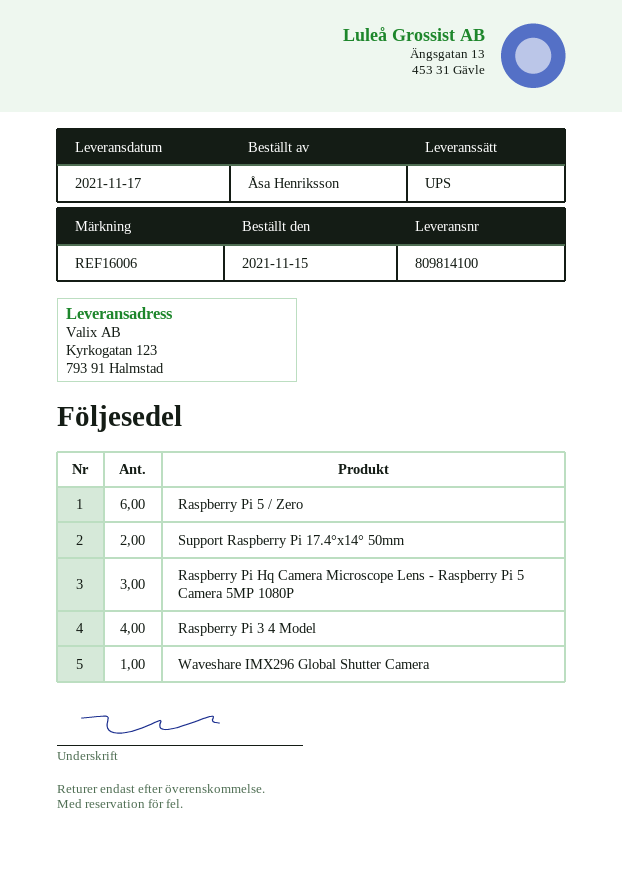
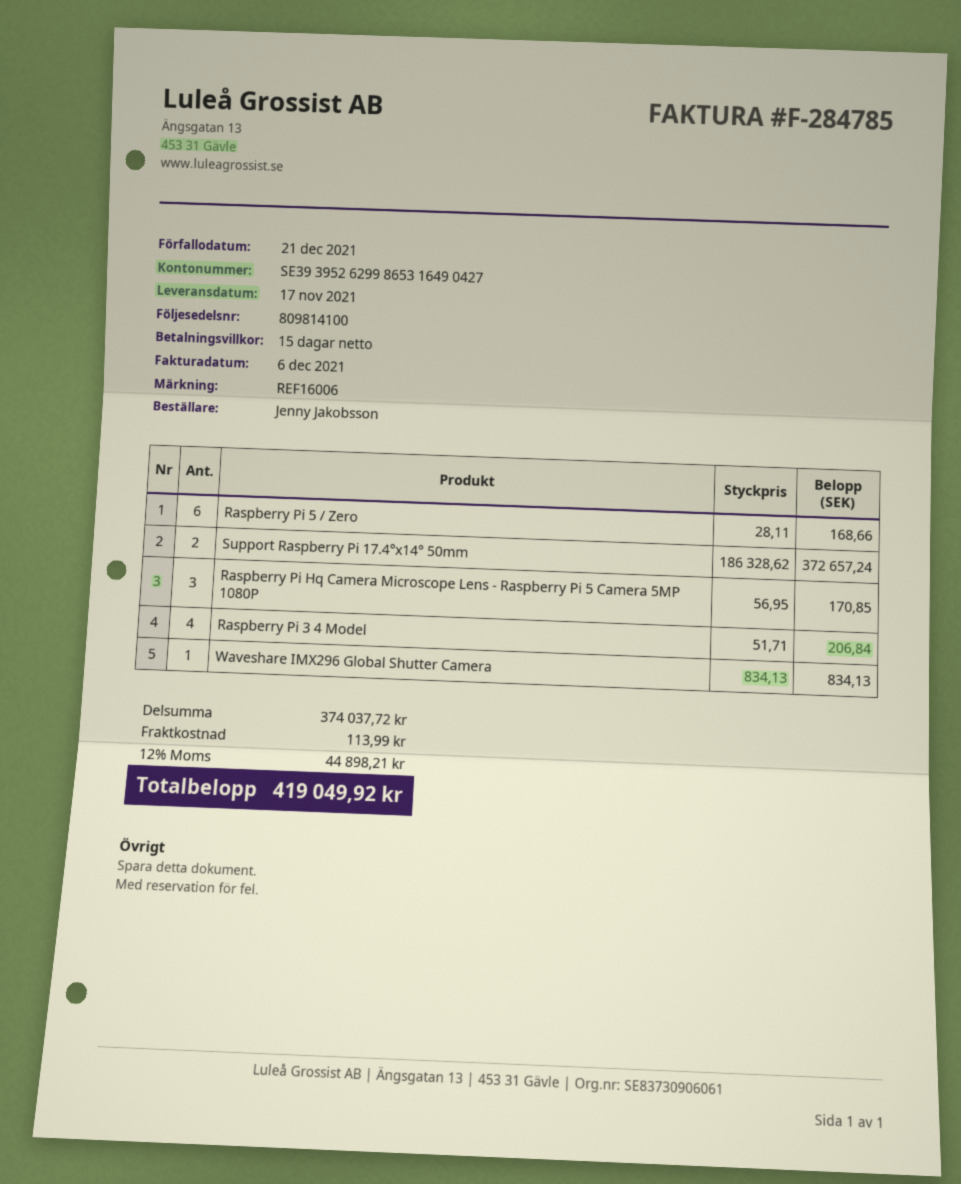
ordered by: Åsa Henriksson -> Jenny Jakobsson

